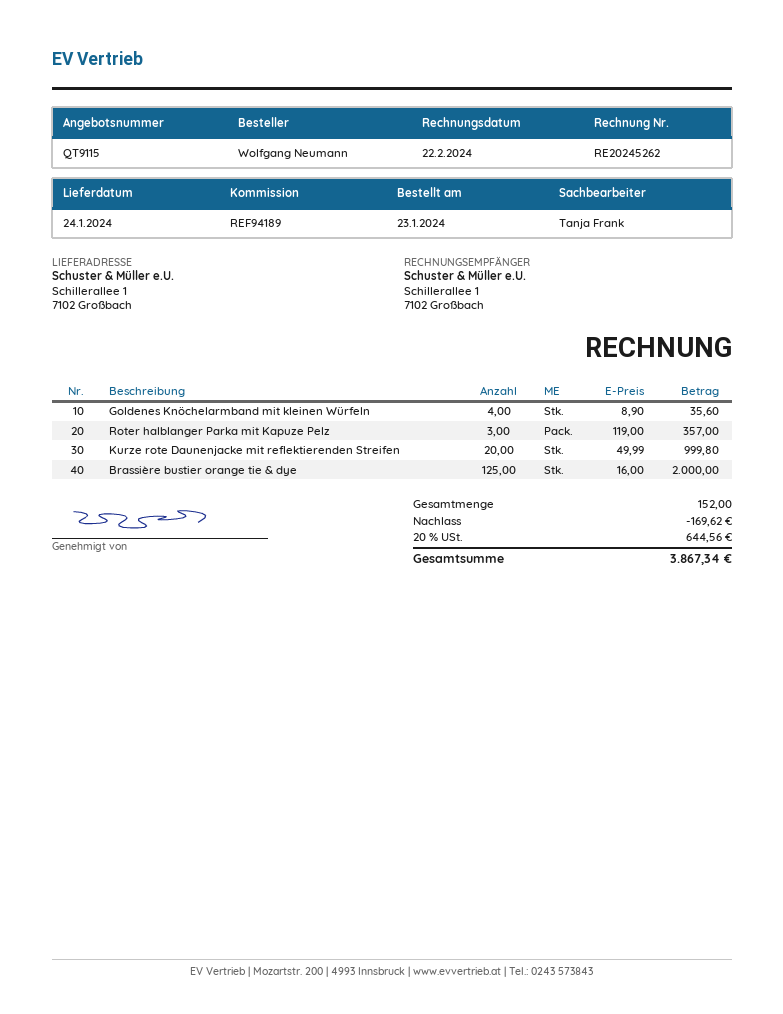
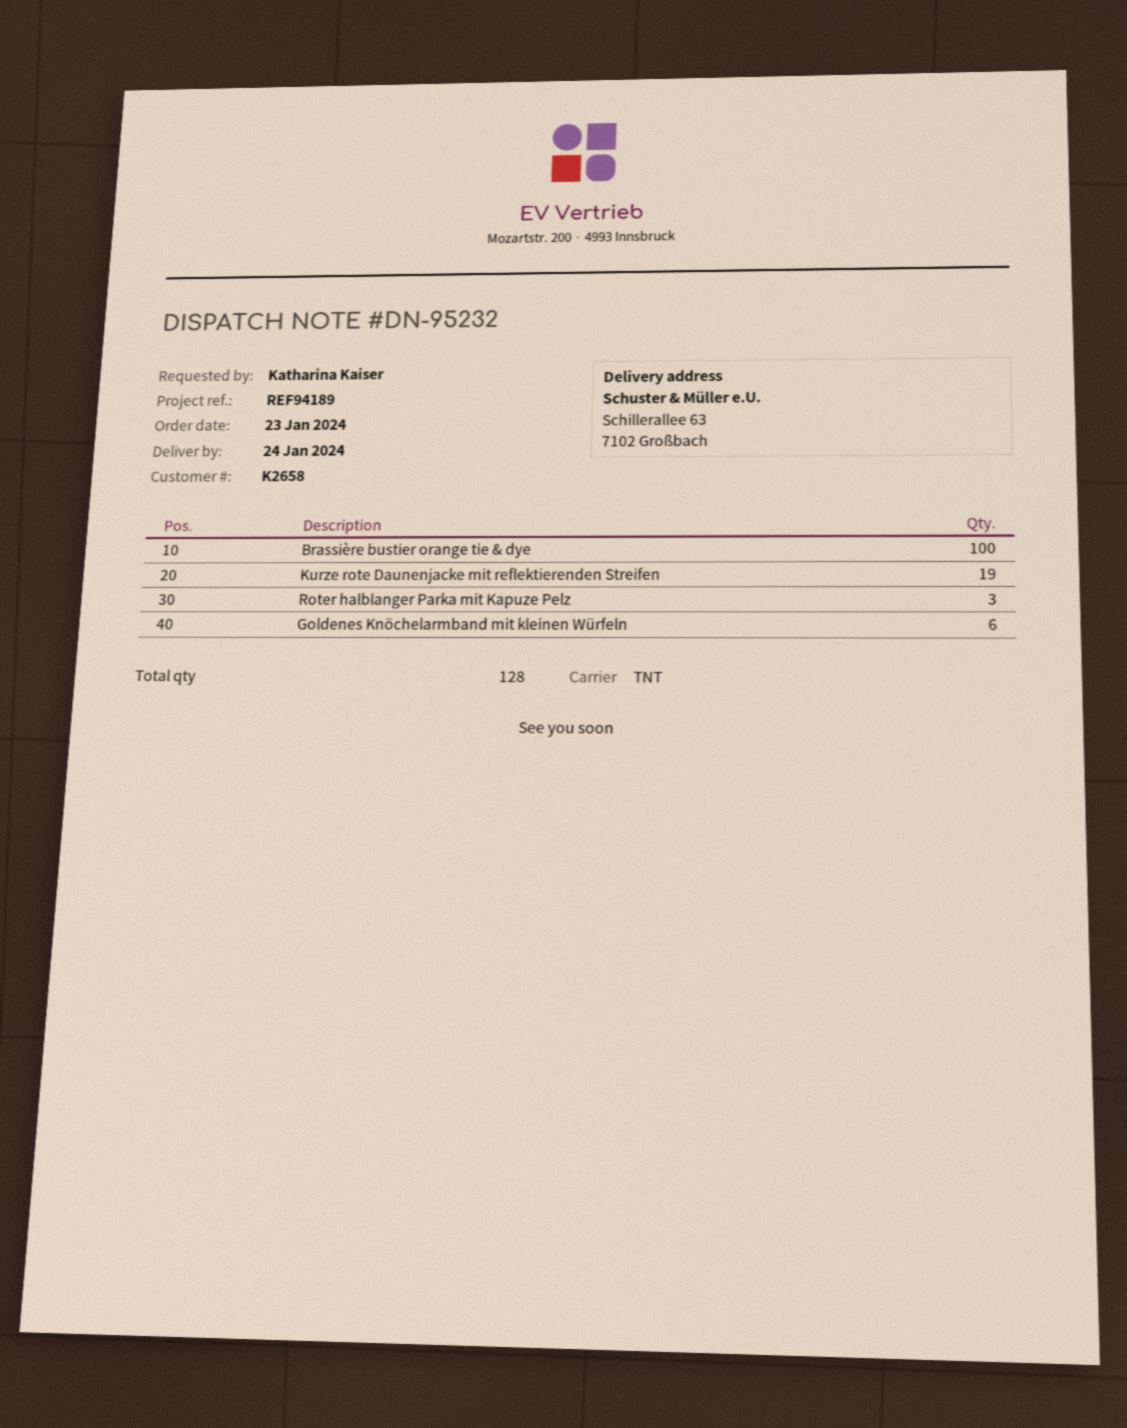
ordered by: Wolfgang Neumann -> Katharina Kaiser
ship to: Schillerallee 1, 7102 Großbach -> Schillerallee 63, 7102 Großbach
Goldenes Knöchelarmband mit kleinen Würfeln: 4 -> 6
Kurze rote Daunenjacke mit reflektierenden Streifen: 20 -> 19
Brassière bustier orange tie & dye: 125 -> 100
total quantity: 152 -> 128

